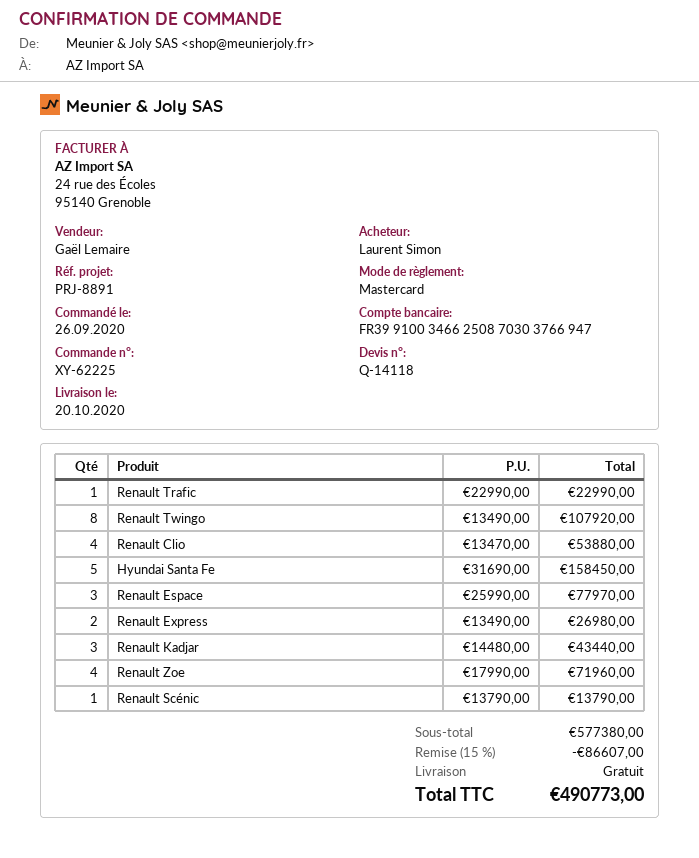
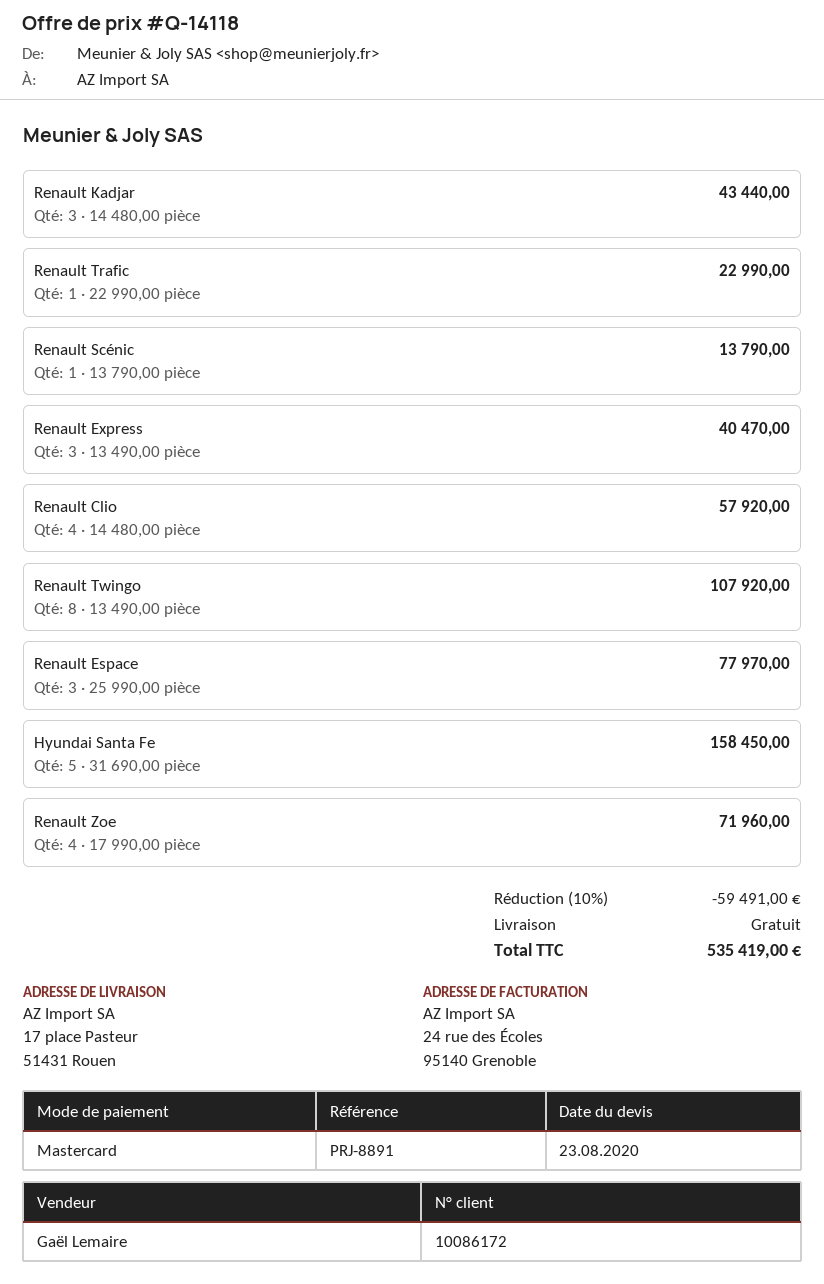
Renault Clio: 4 x 13470.00 = 53880.00 -> 4 x 14480.00 = 57920.00
Renault Express: 2 x 13490.00 = 26980.00 -> 3 x 13490.00 = 40470.00
discount: 15% = 86607.00 -> 10% = 59491.00
total: 490773.00 -> 535419.00

